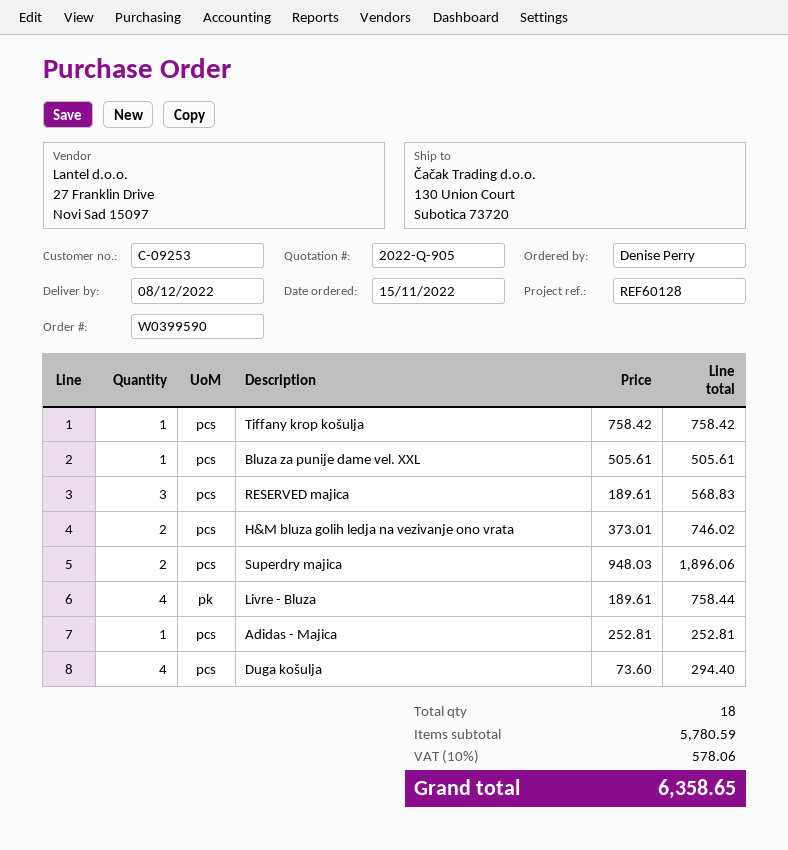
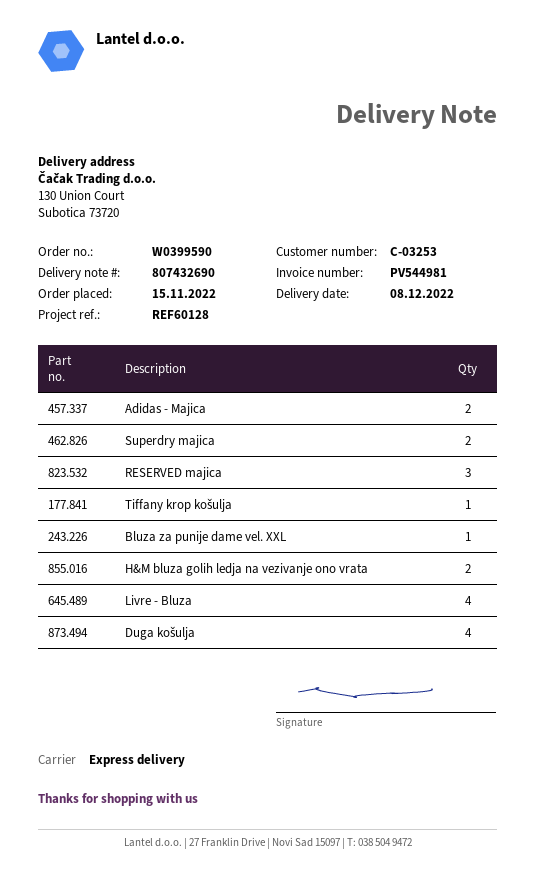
customer number: C-09253 -> C-03253
Adidas - Majica: 1 -> 2

